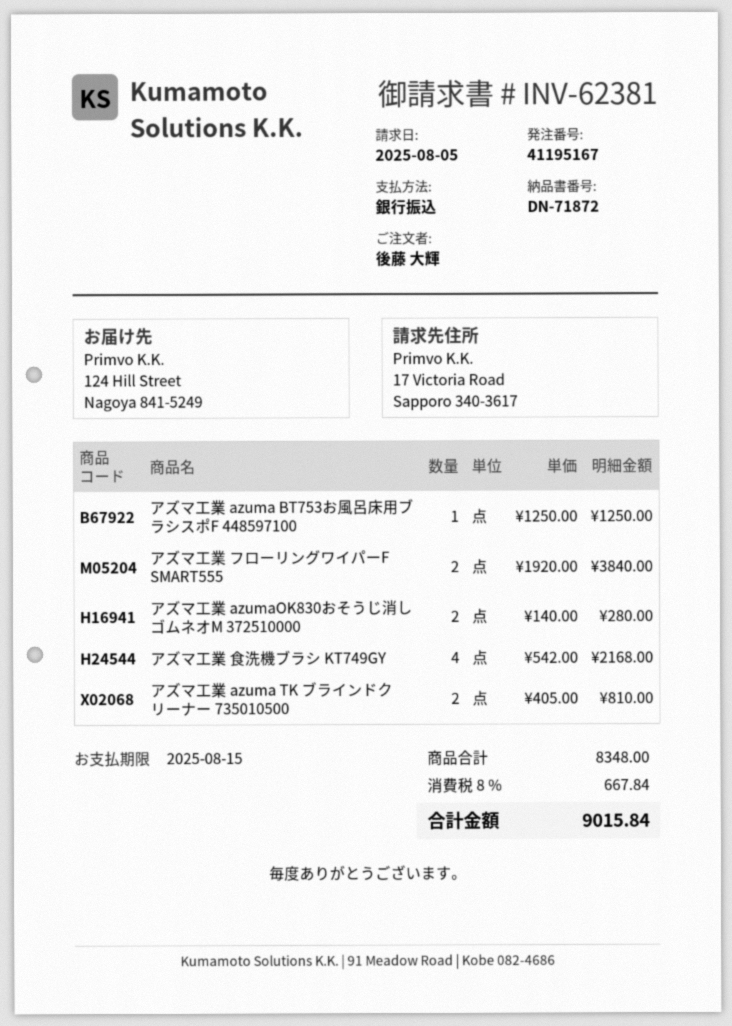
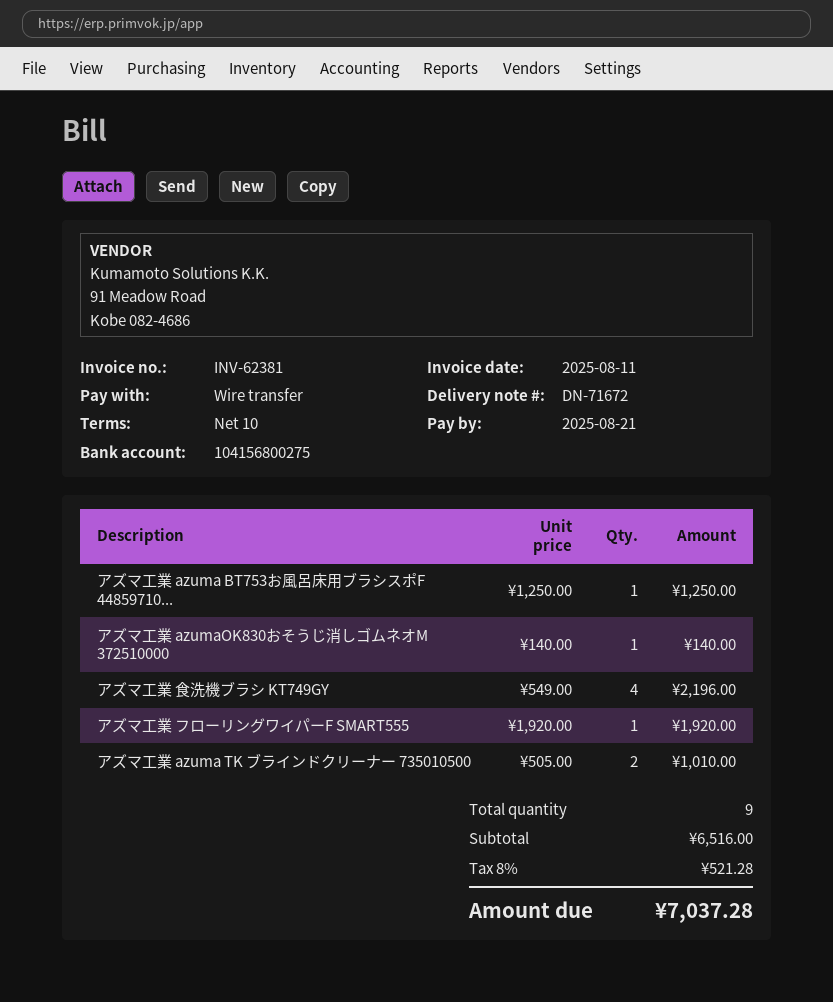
delivery note number: DN-71872 -> DN-71672
invoice date: 2025-08-05 -> 2025-08-11
due date: 2025-08-15 -> 2025-08-21
アズマ工業 フローリングワイパーF SMART555: 2 x 1920.00 = 3840.00 -> 1 x 1920.00 = 1920.00
アズマ工業 azumaOK830おそうじ消しゴムネオM 372510000: 2 x 140.00 = 280.00 -> 1 x 140.00 = 140.00
アズマ工業 食洗機ブラシ KT749GY: 4 x 542.00 = 2168.00 -> 4 x 549.00 = 2196.00
アズマ工業 azuma TK ブラインドクリーナー 735010500: 2 x 405.00 = 810.00 -> 2 x 505.00 = 1010.00
subtotal: 8348.00 -> 6516.00
tax: 8% = 667.84 -> 8% = 521.28
total: 9015.84 -> 7037.28

